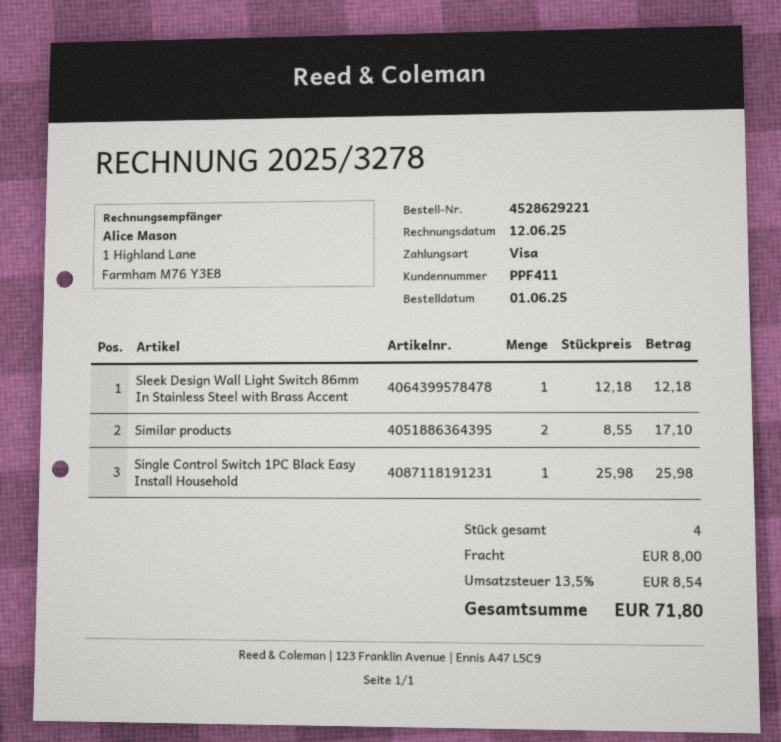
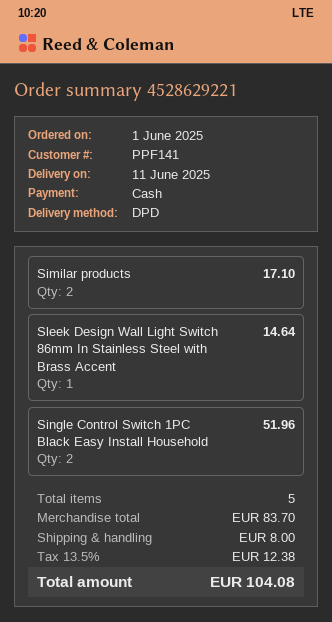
customer number: PPF411 -> PPF141
payment method: Visa -> cash
Sleek Design Wall Light Switch 86mm In Stainless Steel with Brass Accent: 1 for 12.18 -> 1 for 14.64
Single Control Switch 1PC Black Easy Install Household: 1 for 25.98 -> 2 for 51.96
total quantity: 4 -> 5
tax: 13.5% = 8.54 -> 13.5% = 12.38
total: 71.80 -> 104.08

